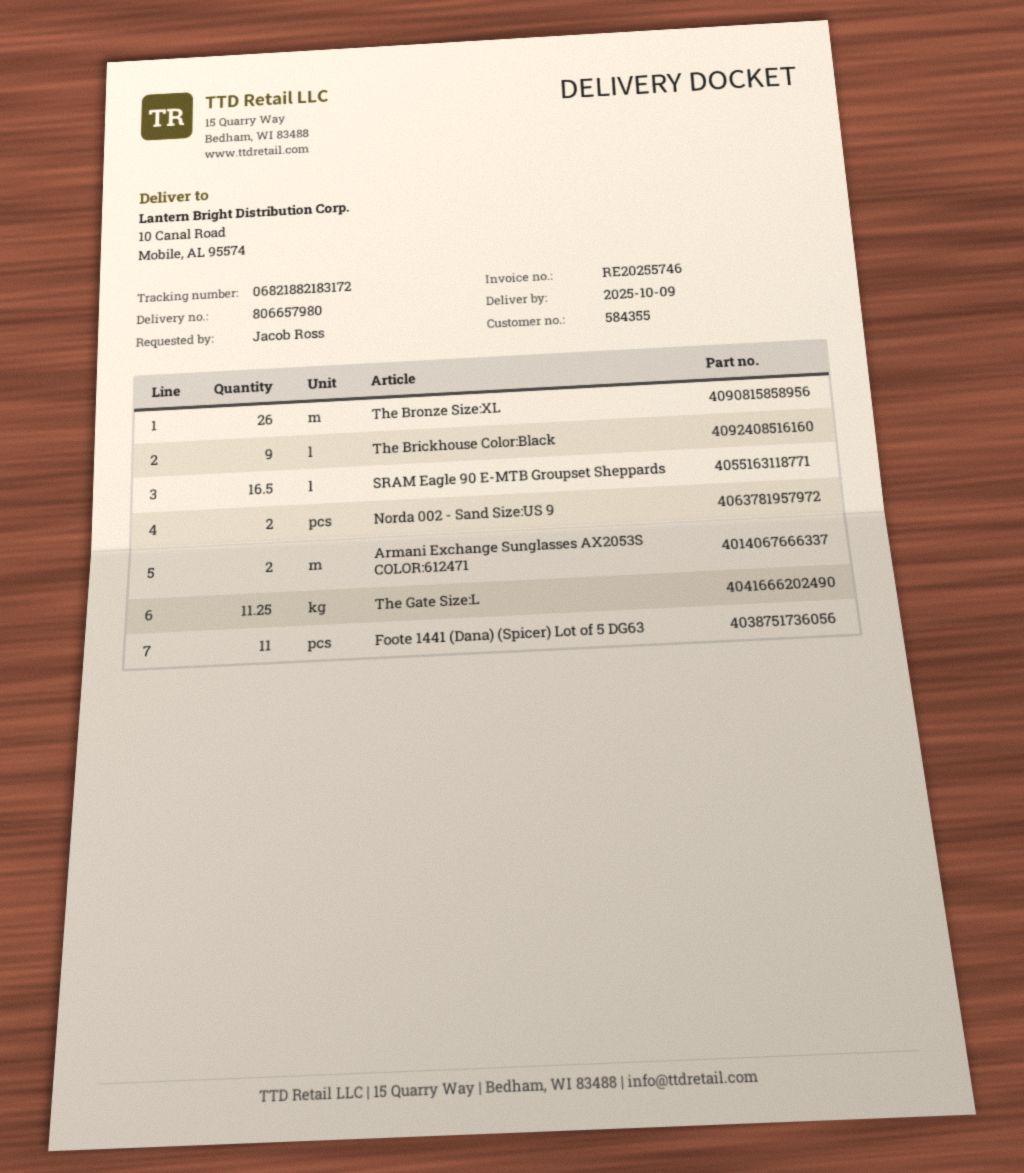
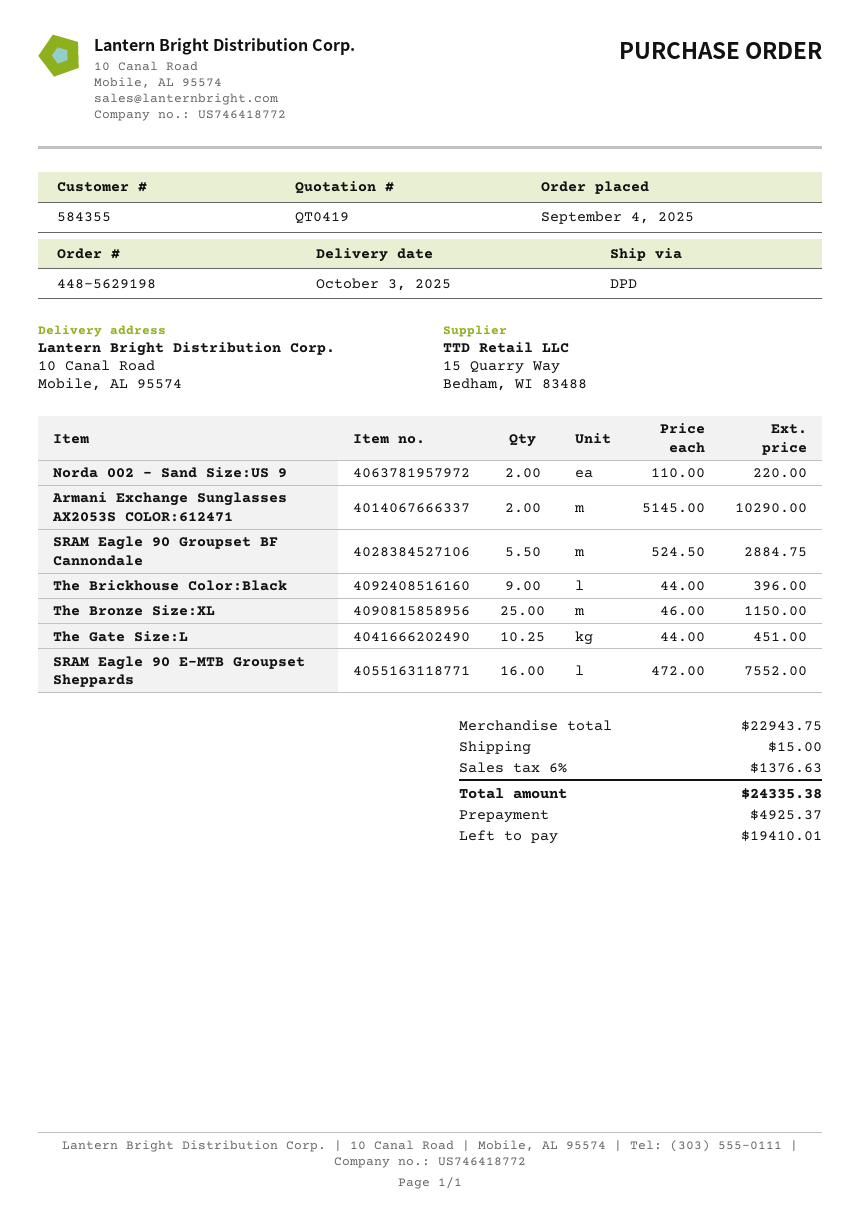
delivery date: 2025-10-09 -> 2025-10-03
The Bronze Size:XL: 26 -> 25
SRAM Eagle 90 E-MTB Groupset Sheppards: 16.5 -> 16
The Gate Size:L: 11.25 -> 10.25
Foote 1441 (Dana) (Spicer) Lot of 5 DG63: 11 -> none
SRAM Eagle 90 Groupset BF Cannondale: none -> 5.5

